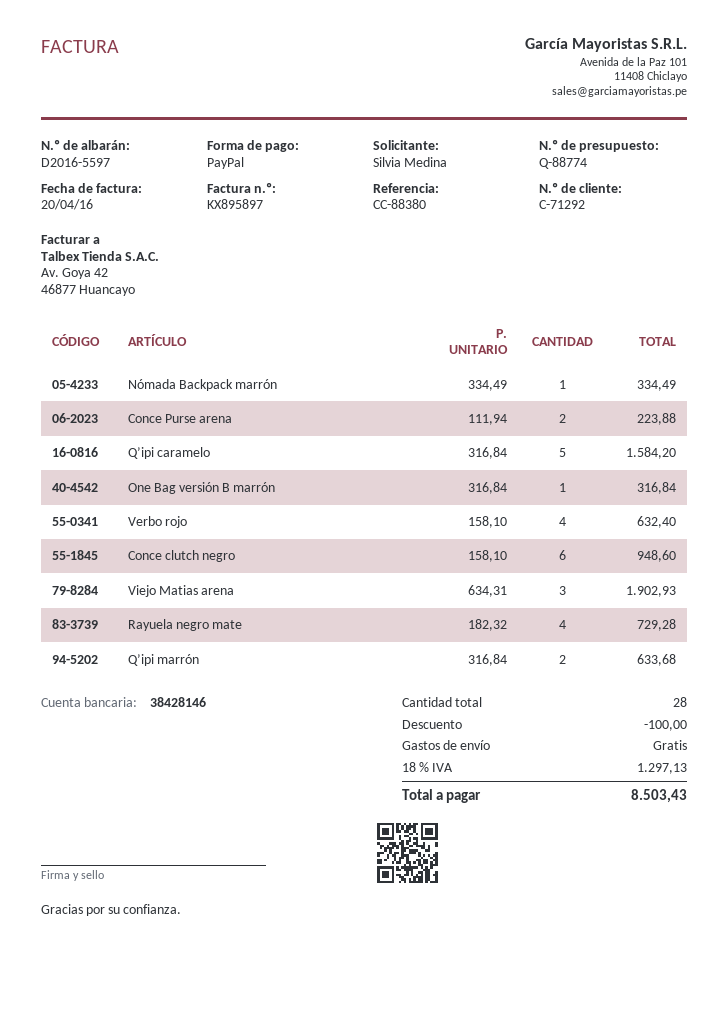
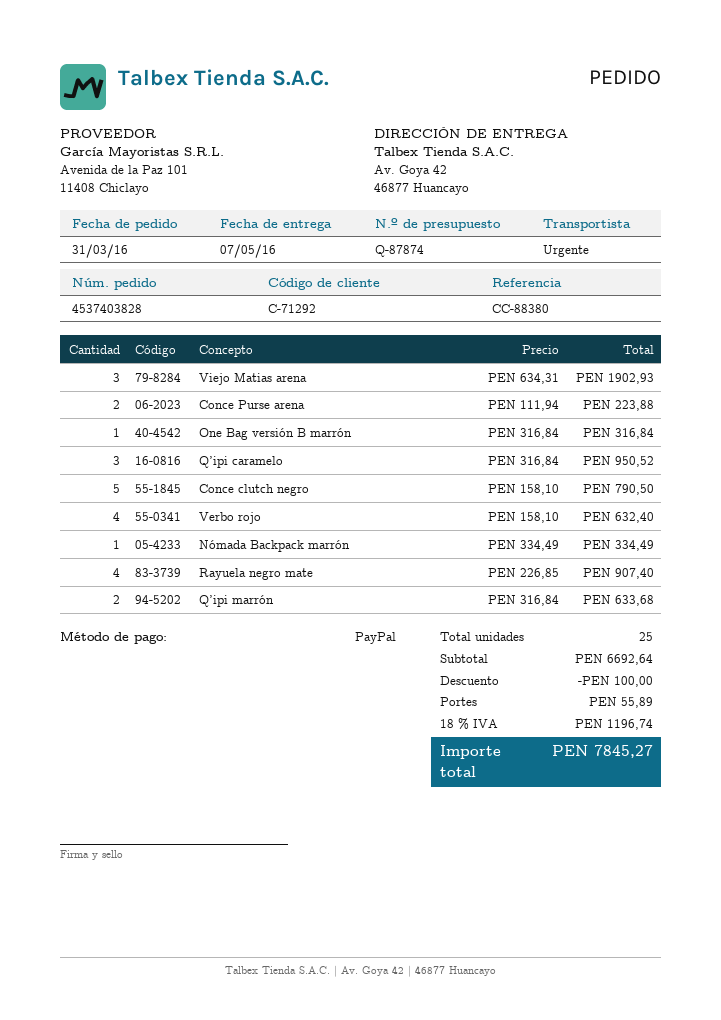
quote number: Q-88774 -> Q-87874
Q’ipi caramelo: 5 x 316.84 = 1584.20 -> 3 x 316.84 = 950.52
Conce clutch negro: 6 x 158.10 = 948.60 -> 5 x 158.10 = 790.50
Rayuela negro mate: 4 x 182.32 = 729.28 -> 4 x 226.85 = 907.40
total quantity: 28 -> 25
shipping: 0.00 -> 55.89
tax: 18% = 1297.13 -> 18% = 1196.74
total: 8503.43 -> 7845.27

